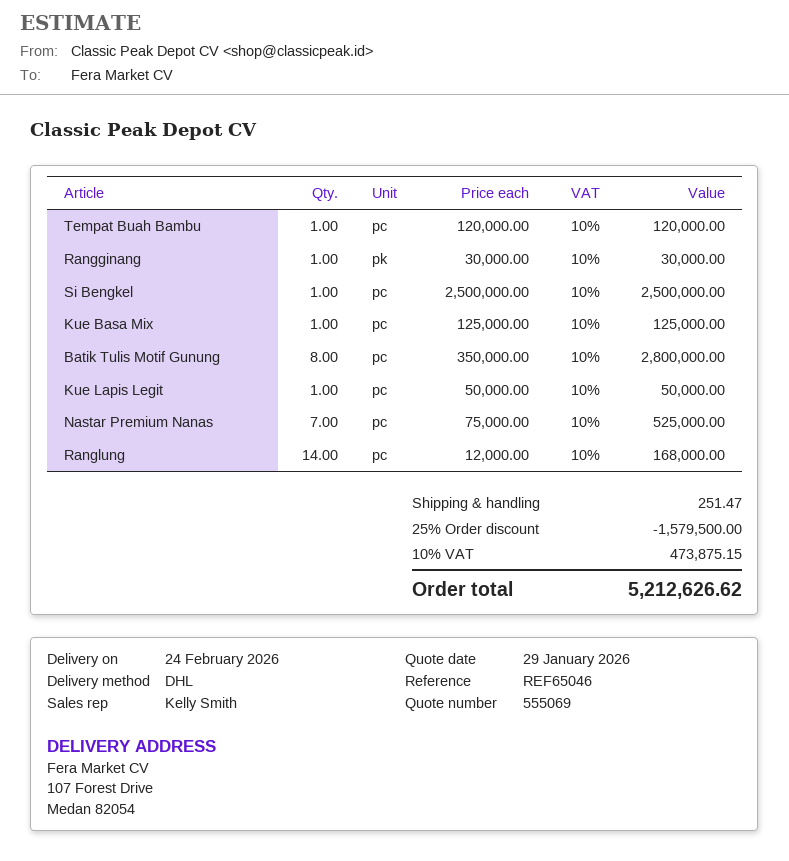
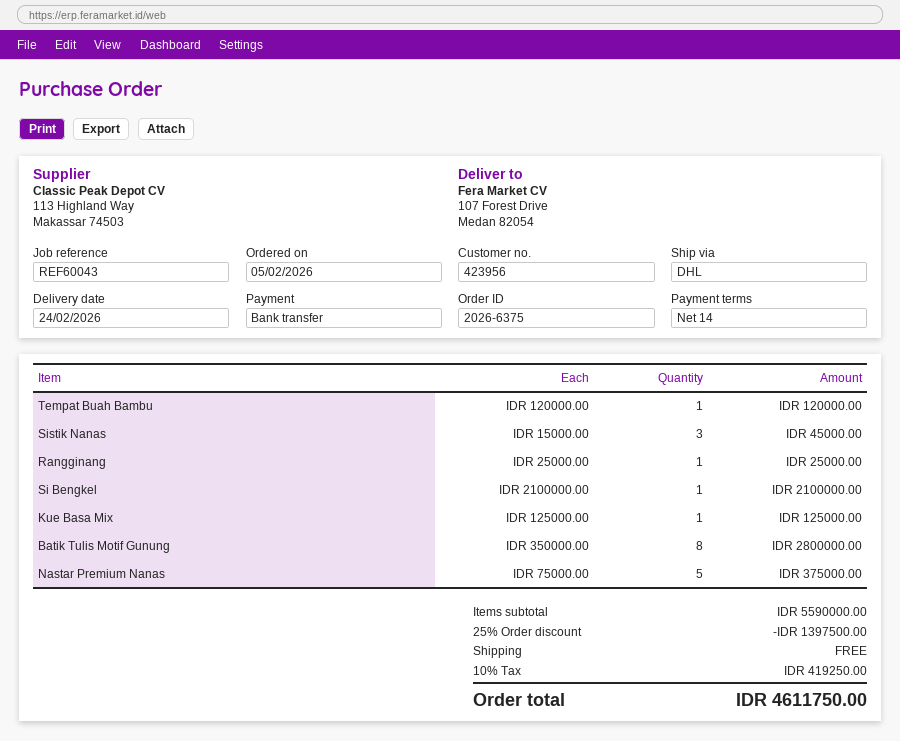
reference: REF65046 -> REF60043
Rangginang: 1 x 30000.00 = 30000.00 -> 1 x 25000.00 = 25000.00
Si Bengkel: 1 x 2500000.00 = 2500000.00 -> 1 x 2100000.00 = 2100000.00
Kue Lapis Legit: 1 x 50000.00 = 50000.00 -> none
Nastar Premium Nanas: 7 x 75000.00 = 525000.00 -> 5 x 75000.00 = 375000.00
Ranglung: 14 x 12000.00 = 168000.00 -> none
Sistik Nanas: none -> 3 x 15000.00 = 45000.00
discount: 25% = 1579500.00 -> 25% = 1397500.00
shipping: 251.47 -> 0.00
tax: 10% = 473875.15 -> 10% = 419250.00
total: 5212626.62 -> 4611750.00

